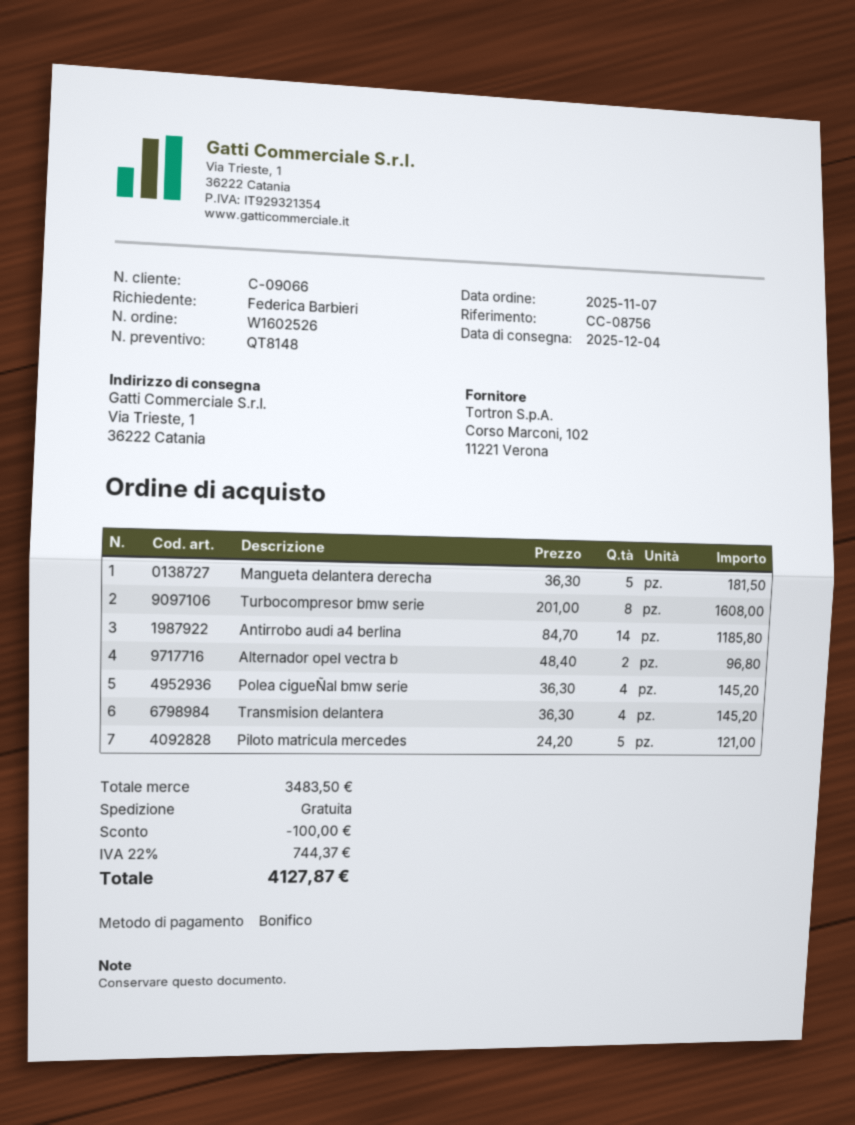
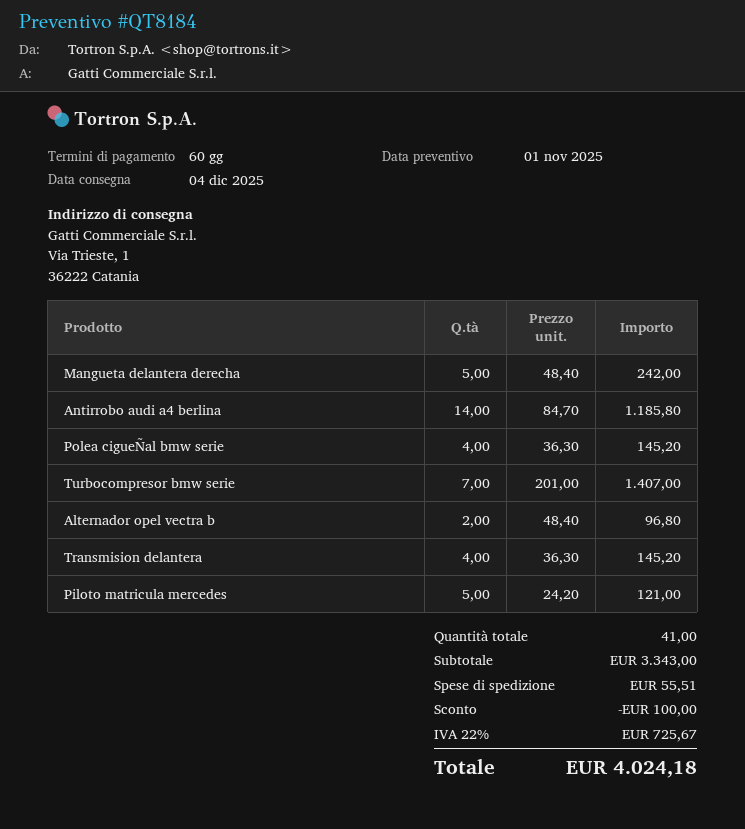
quote number: QT8148 -> QT8184
Mangueta delantera derecha: 5 x 36.30 = 181.50 -> 5 x 48.40 = 242.00
Turbocompresor bmw serie: 8 x 201.00 = 1608.00 -> 7 x 201.00 = 1407.00
subtotal: 3483.50 -> 3343.00
shipping: 0.00 -> 55.51
tax: 22% = 744.37 -> 22% = 725.67
total: 4127.87 -> 4024.18

